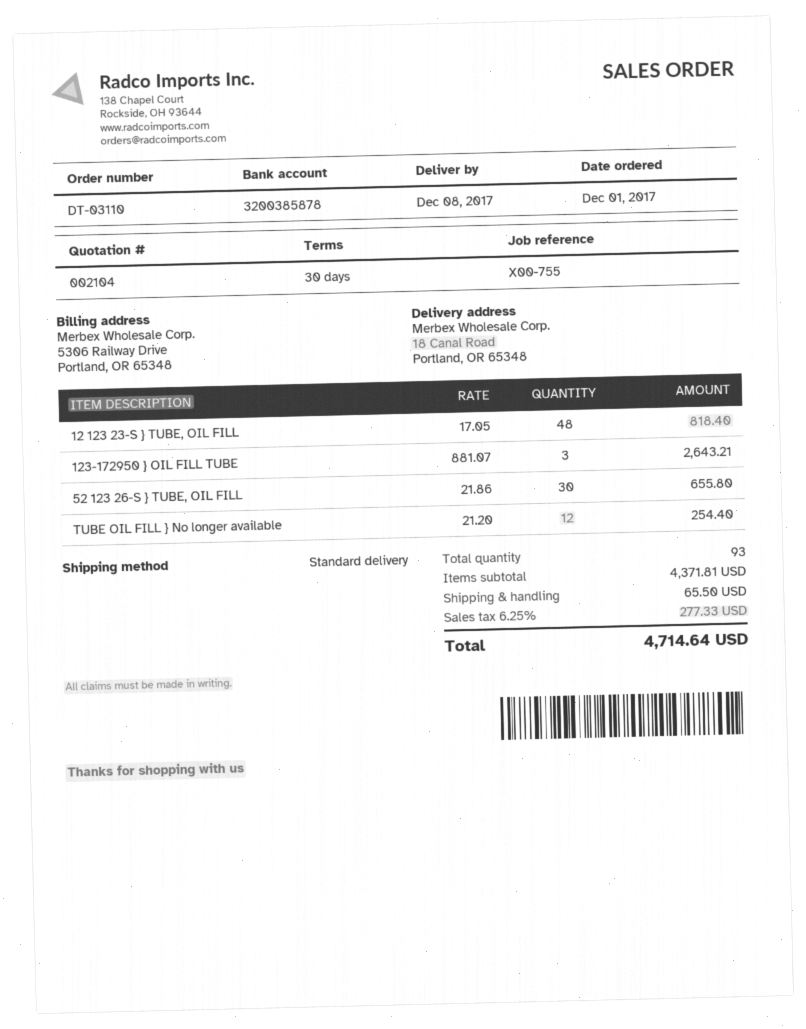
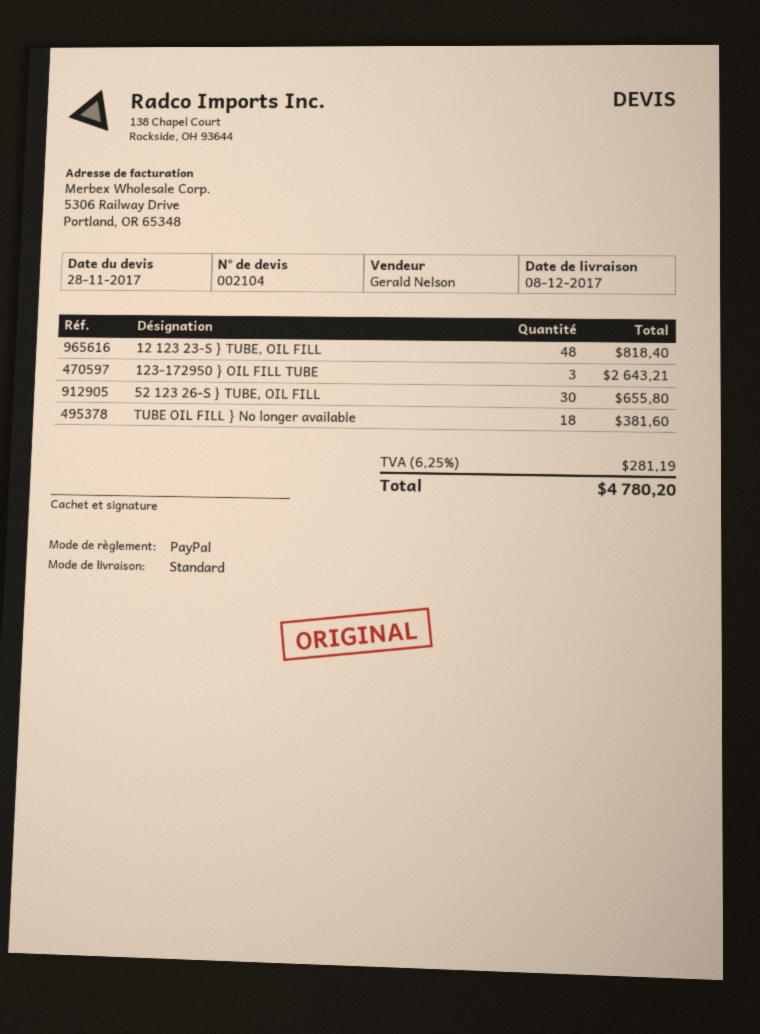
TUBE OIL FILL } No longer available: 12 for 254.40 -> 18 for 381.60
shipping: 65.50 -> none
tax: 6.25% = 277.33 -> 6.25% = 281.19
total: 4714.64 -> 4780.20

